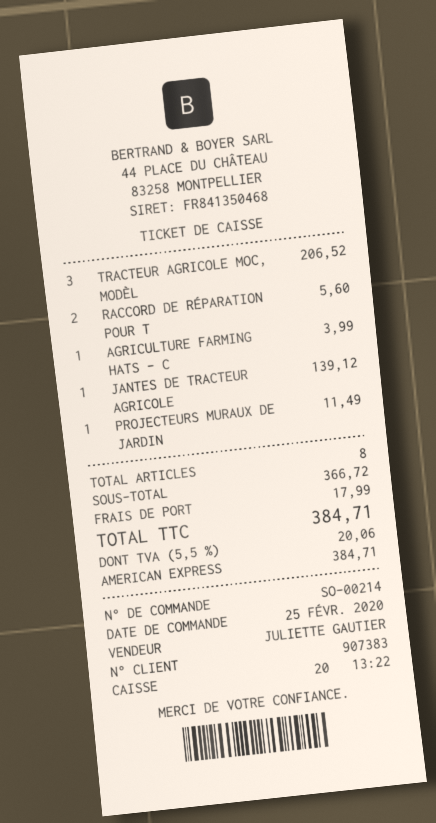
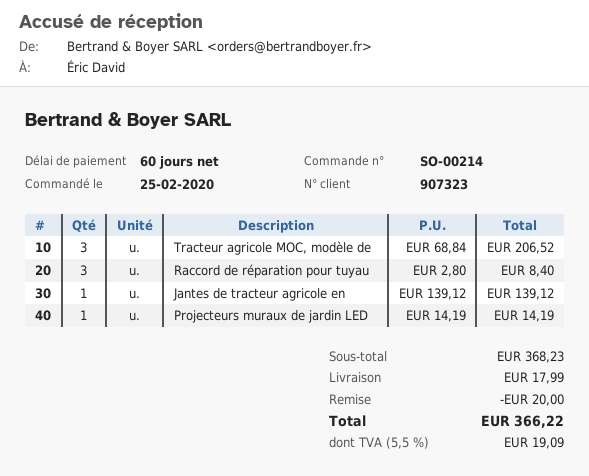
customer number: 907383 -> 907323
RACCORD DE RÉPARATION POUR T: 2 for 5.60 -> 3 for 8.40
AGRICULTURE FARMING HATS - C: 1 for 3.99 -> none
PROJECTEURS MURAUX DE JARDIN: 1 for 11.49 -> 1 for 14.19
subtotal: 366.72 -> 368.23
discount: none -> 20.00
tax: 5.5% = 20.06 -> 5.5% = 19.09
total: 384.71 -> 366.22

